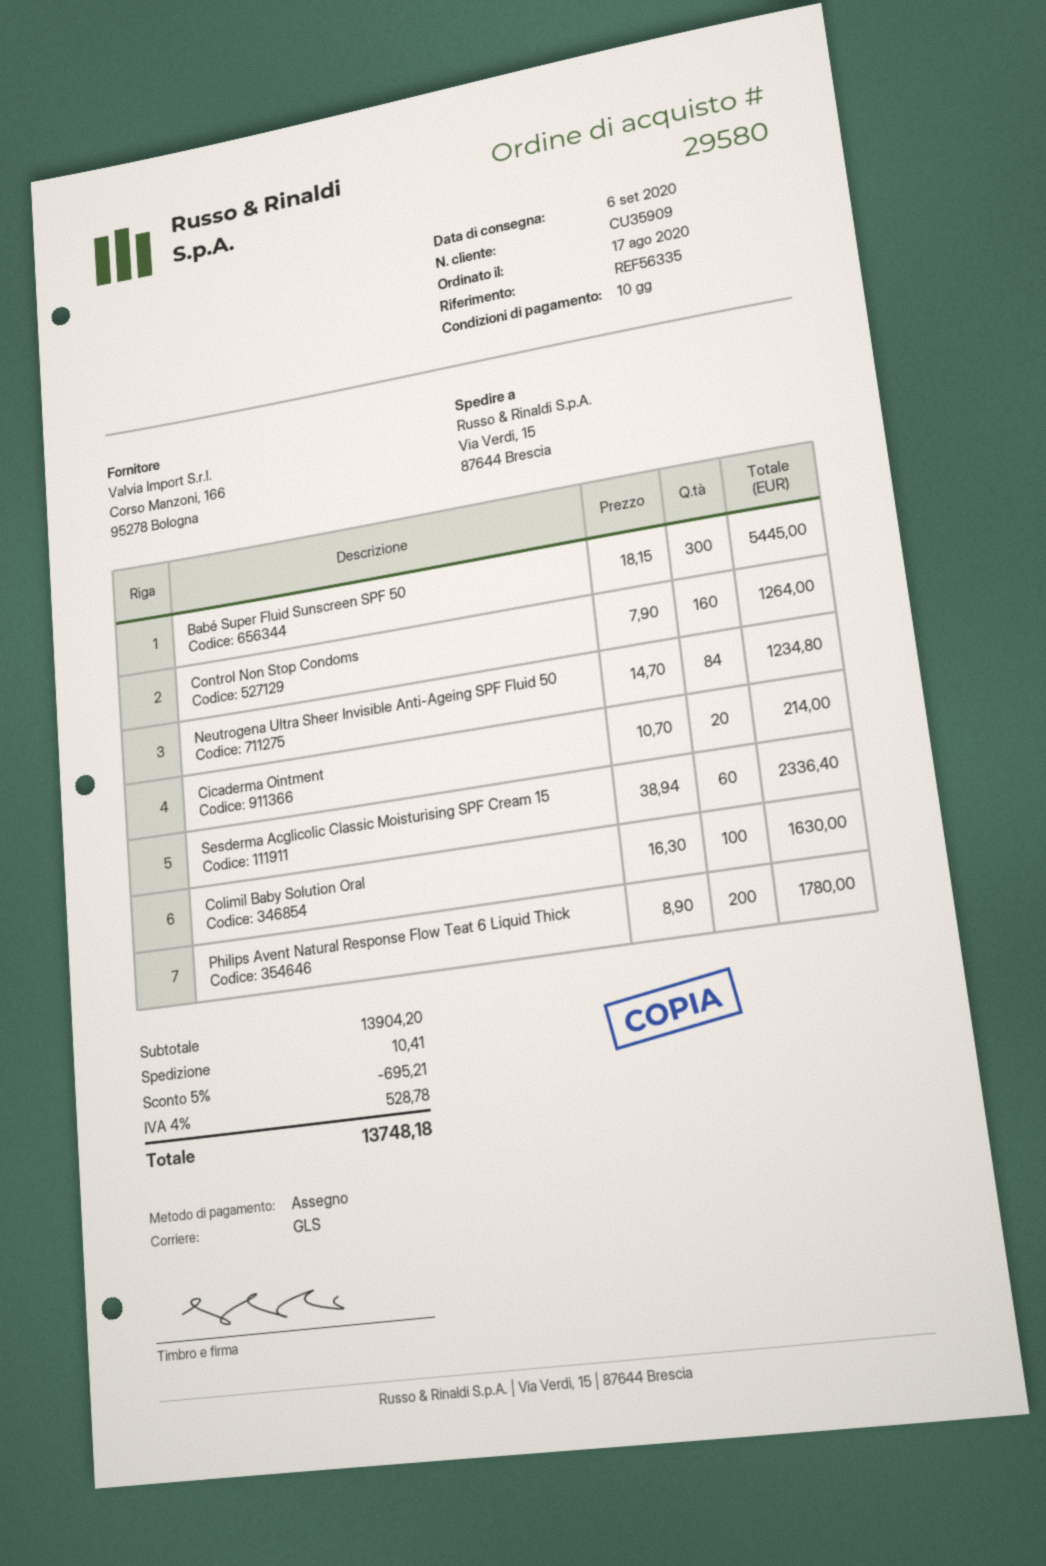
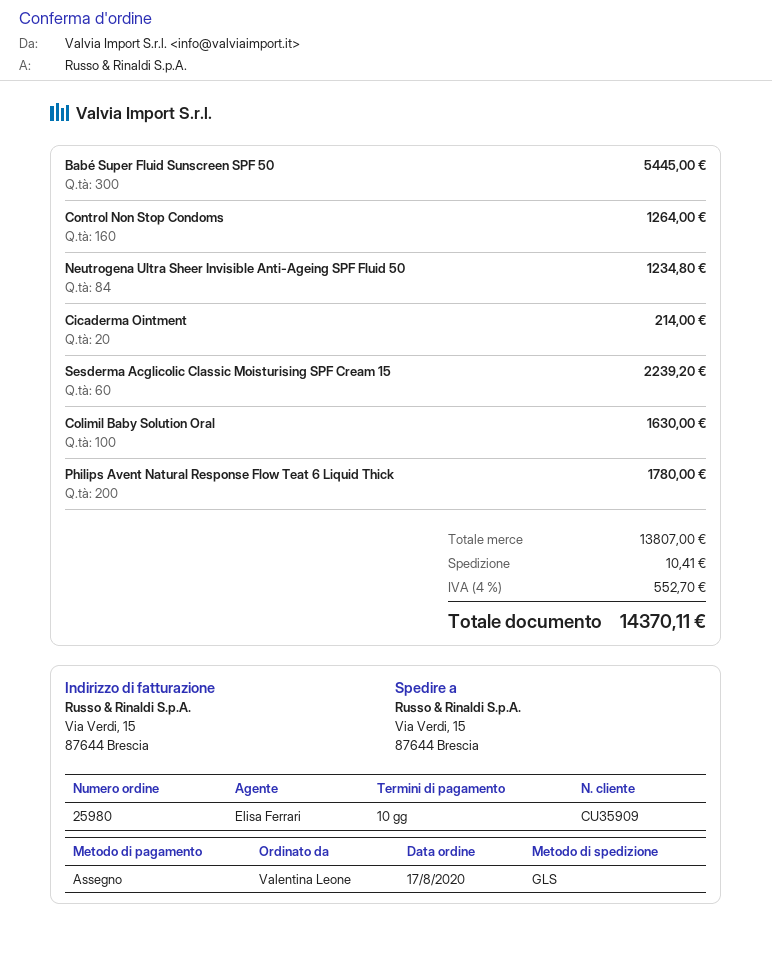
order number: 29580 -> 25980
Sesderma Acglicolic Classic Moisturising SPF Cream 15: 60 for 2336.40 -> 60 for 2239.20
subtotal: 13904.20 -> 13807.00
discount: 5% = 695.21 -> none
tax: 4% = 528.78 -> 4% = 552.70
total: 13748.18 -> 14370.11

